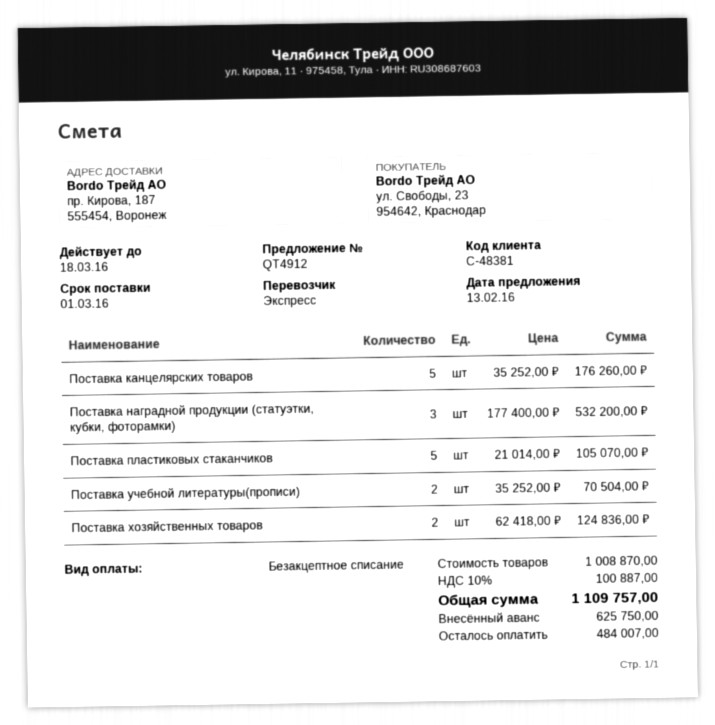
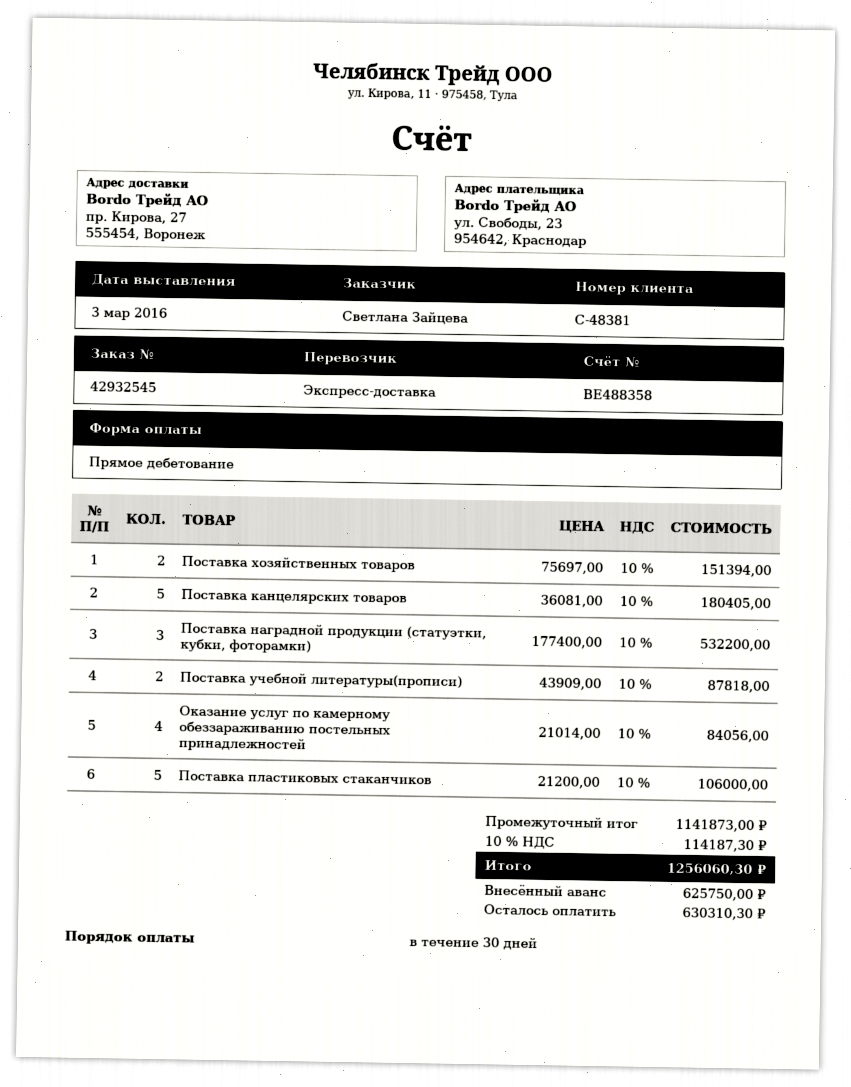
ship to: пр. Кирова, 187, 555454, Воронеж -> пр. Кирова, 27, 555454, Воронеж
Поставка канцелярских товаров: 5 x 35252.00 = 176260.00 -> 5 x 36081.00 = 180405.00
Поставка пластиковых стаканчиков: 5 x 21014.00 = 105070.00 -> 5 x 21200.00 = 106000.00
Поставка учебной литературы(прописи): 2 x 35252.00 = 70504.00 -> 2 x 43909.00 = 87818.00
Поставка хозяйственных товаров: 2 x 62418.00 = 124836.00 -> 2 x 75697.00 = 151394.00
Оказание услуг по камерному обеззараживанию постельных принадлежностей: none -> 4 x 21014.00 = 84056.00
subtotal: 1008870.00 -> 1141873.00
tax: 10% = 100887.00 -> 10% = 114187.30
total: 1109757.00 -> 1256060.30
balance: 484007.00 -> 630310.30

